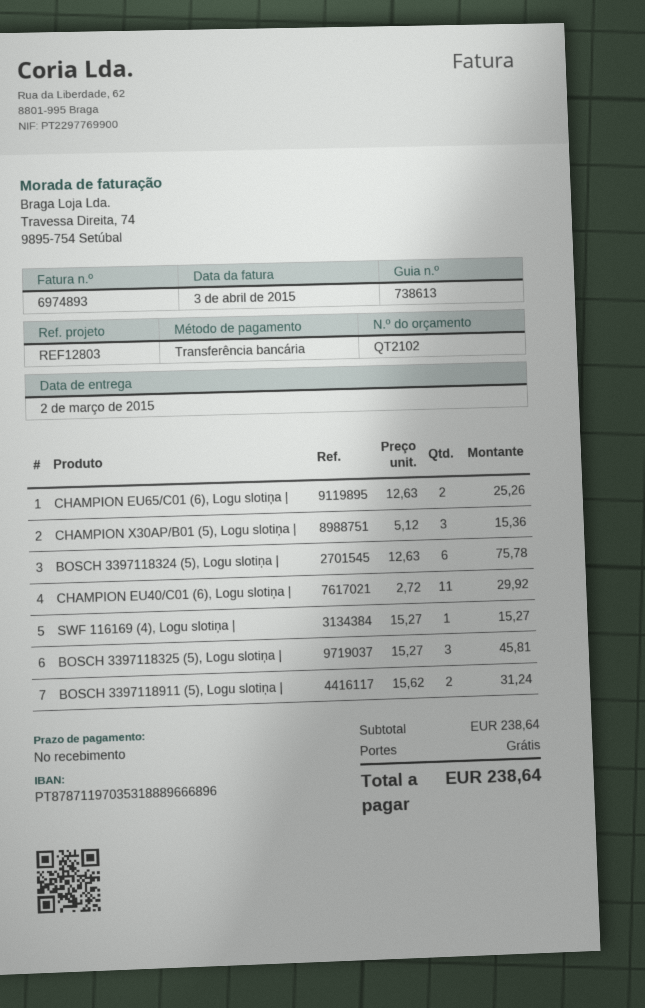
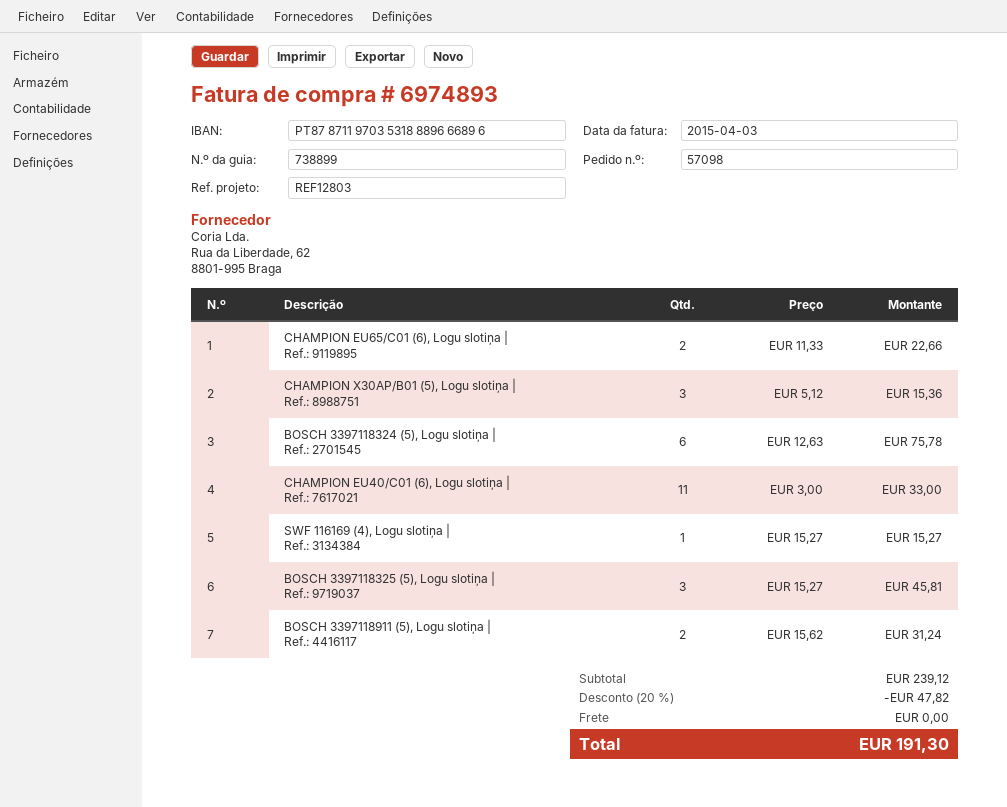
delivery note number: 738613 -> 738899
CHAMPION EU65/C01 (6), Logu slotiņa |: 2 x 12.63 = 25.26 -> 2 x 11.33 = 22.66
CHAMPION EU40/C01 (6), Logu slotiņa |: 11 x 2.72 = 29.92 -> 11 x 3.00 = 33.00
subtotal: 238.64 -> 239.12
discount: none -> 20% = 47.82
total: 238.64 -> 191.30

